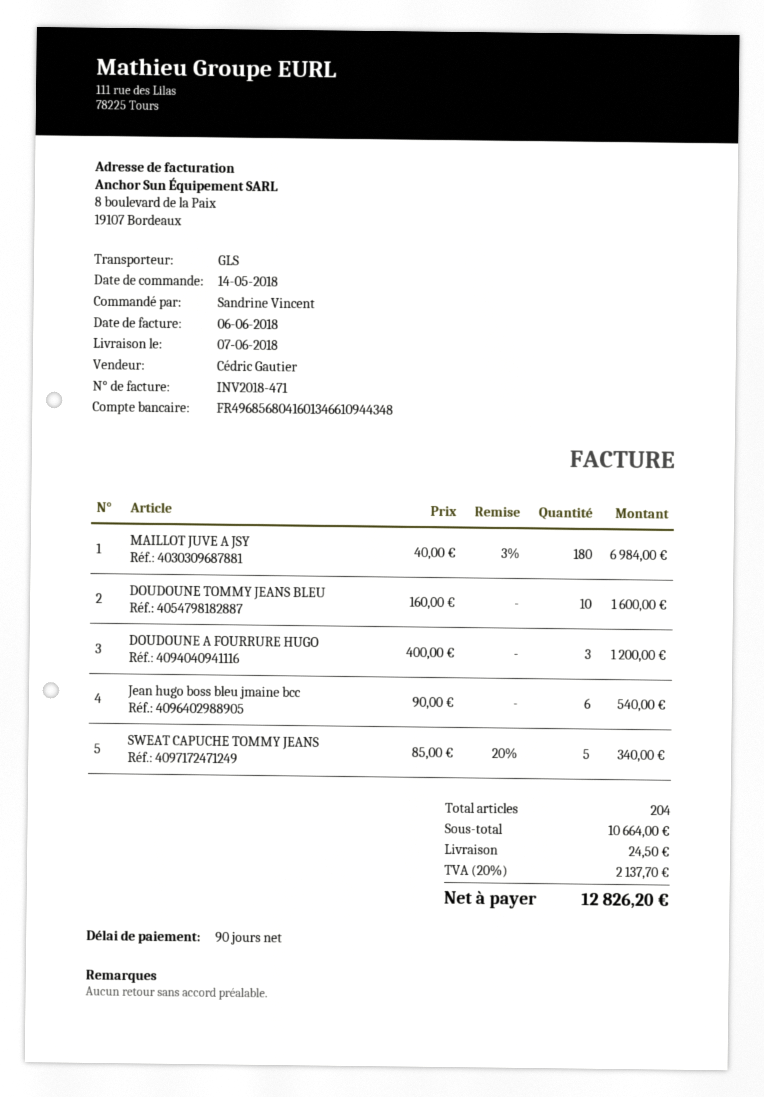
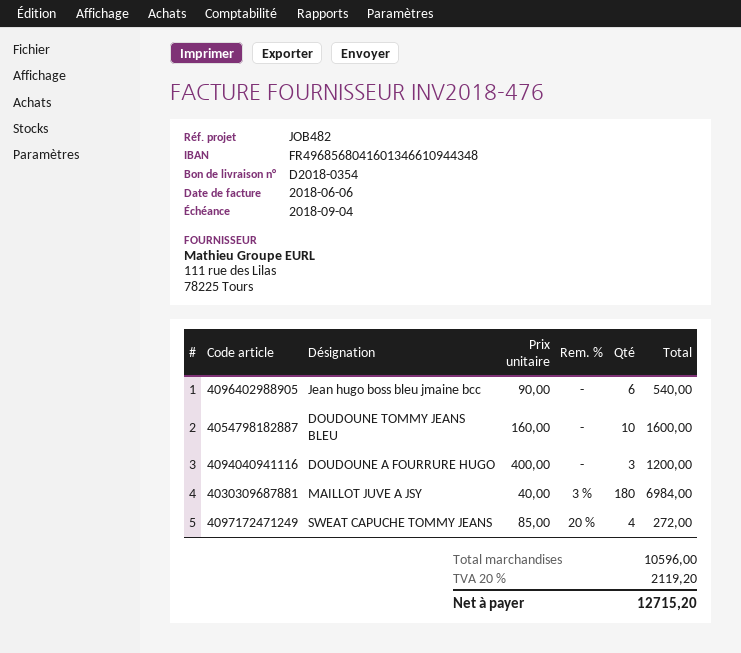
invoice number: INV2018-471 -> INV2018-476
SWEAT CAPUCHE TOMMY JEANS: 5 x 85.00 - 20% = 340.00 -> 4 x 85.00 - 20% = 272.00
subtotal: 10664.00 -> 10596.00
shipping: 24.50 -> none
tax: 20% = 2137.70 -> 20% = 2119.20
total: 12826.20 -> 12715.20

